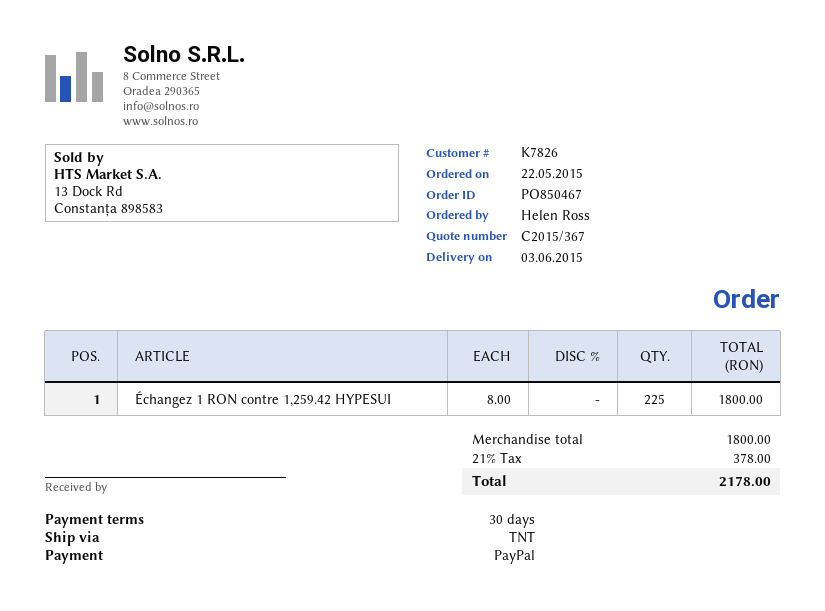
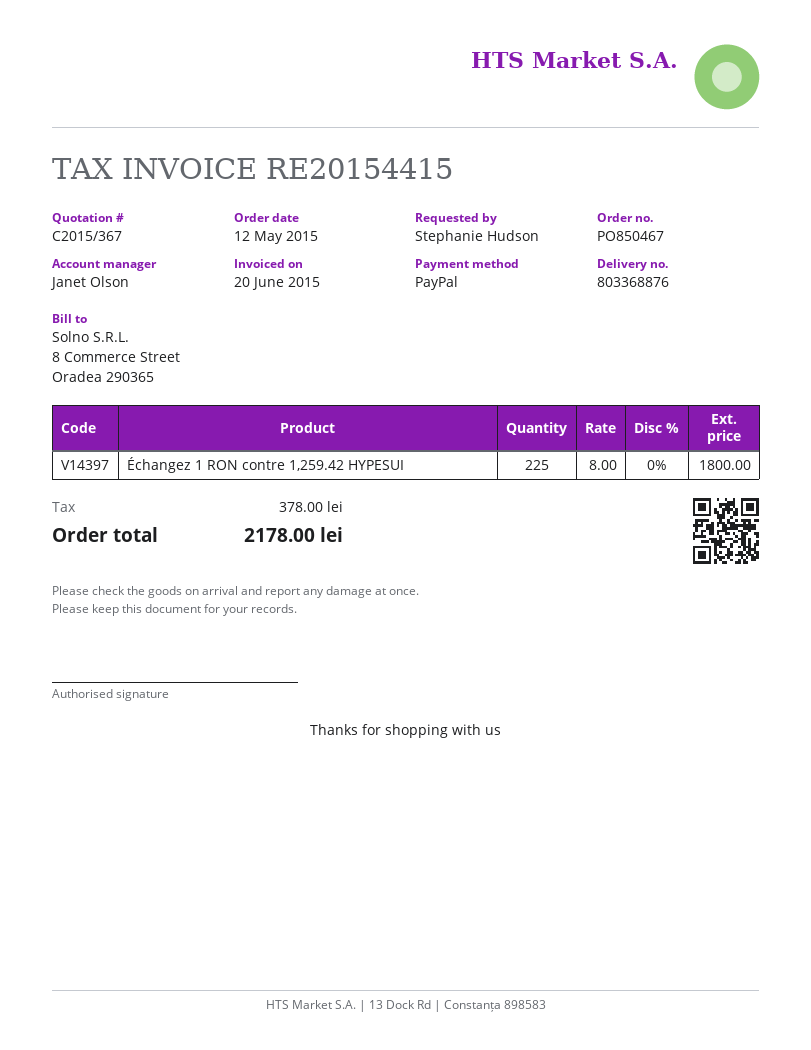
order date: 2015-05-22 -> 2015-05-12
ordered by: Helen Ross -> Stephanie Hudson

